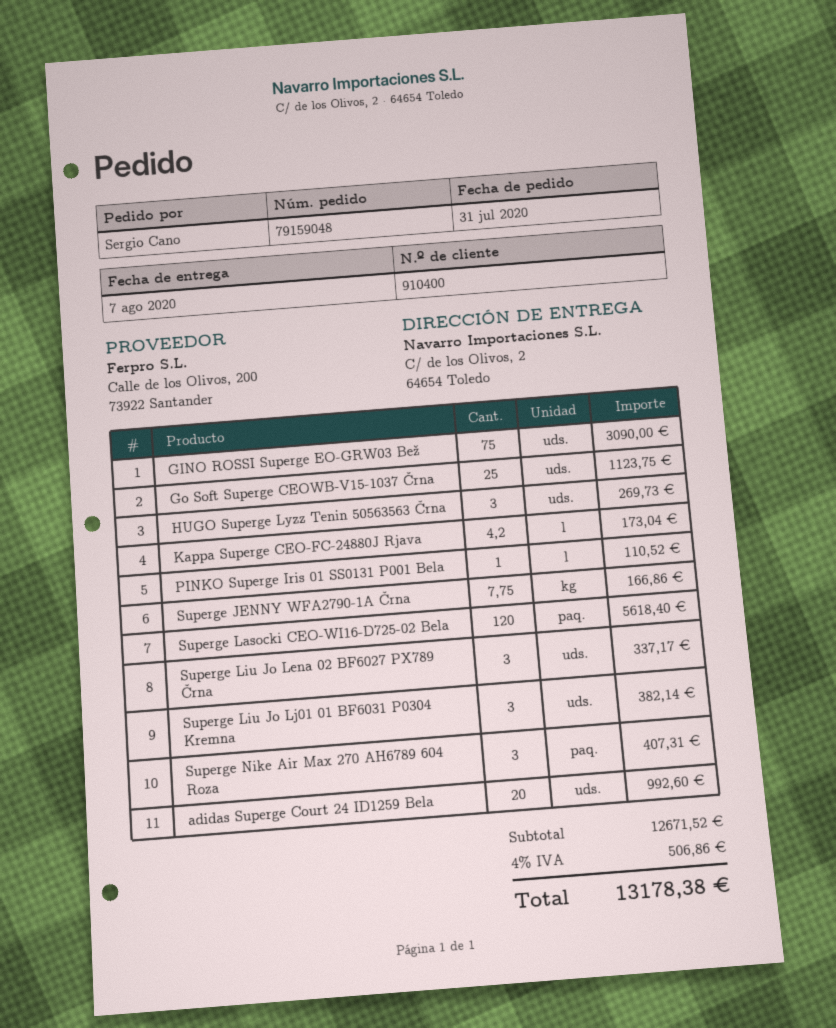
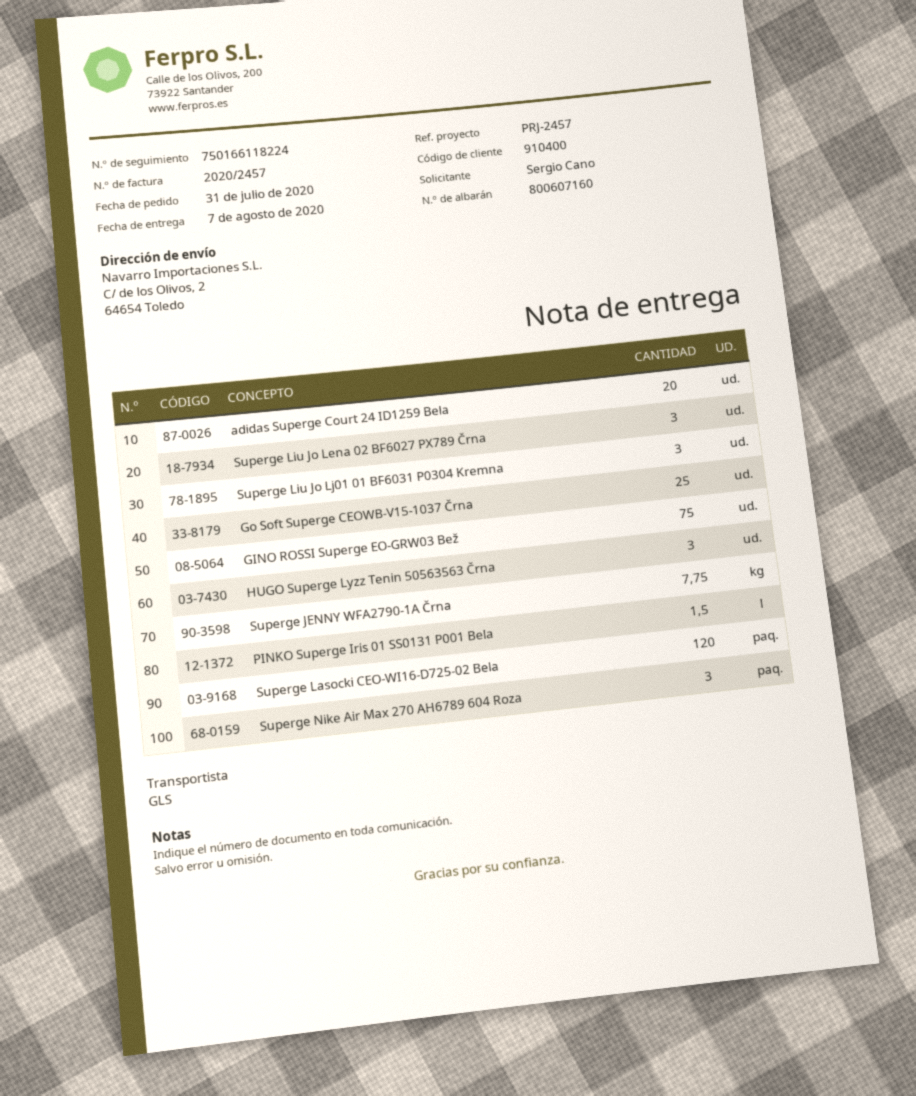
Kappa Superge CEO-FC-24880J Rjava: 4.2 -> none
PINKO Superge Iris 01 SS0131 P001 Bela: 1 -> 1.5

